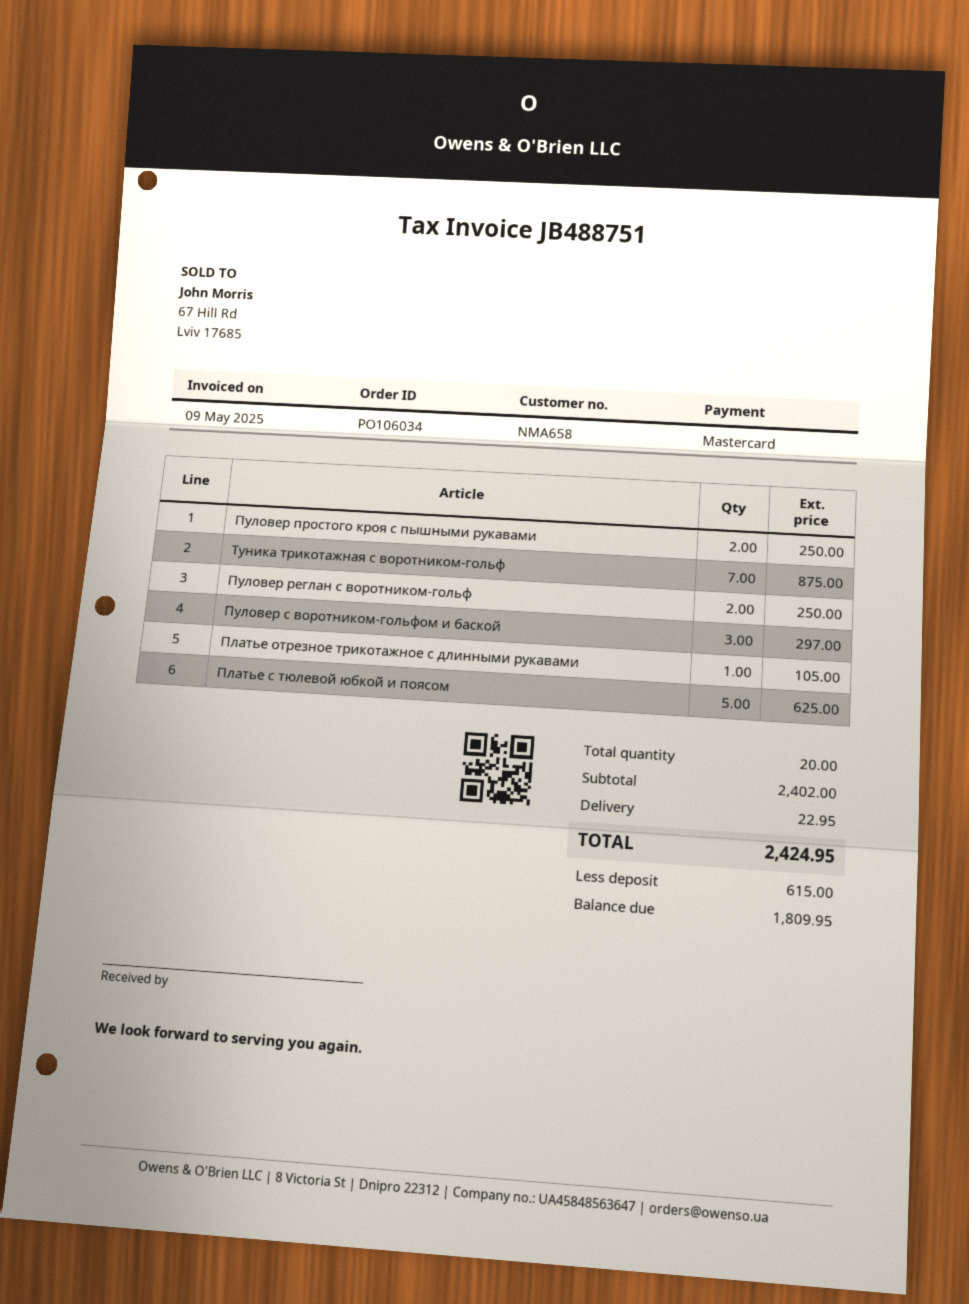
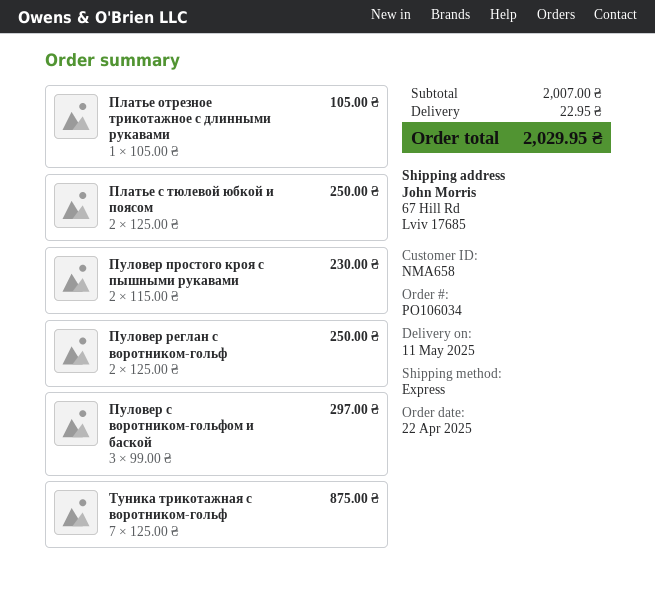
Пуловер простого кроя с пышными рукавами: 2 for 250.00 -> 2 for 230.00
Платье с тюлевой юбкой и поясом: 5 for 625.00 -> 2 for 250.00
subtotal: 2402.00 -> 2007.00
total: 2424.95 -> 2029.95

